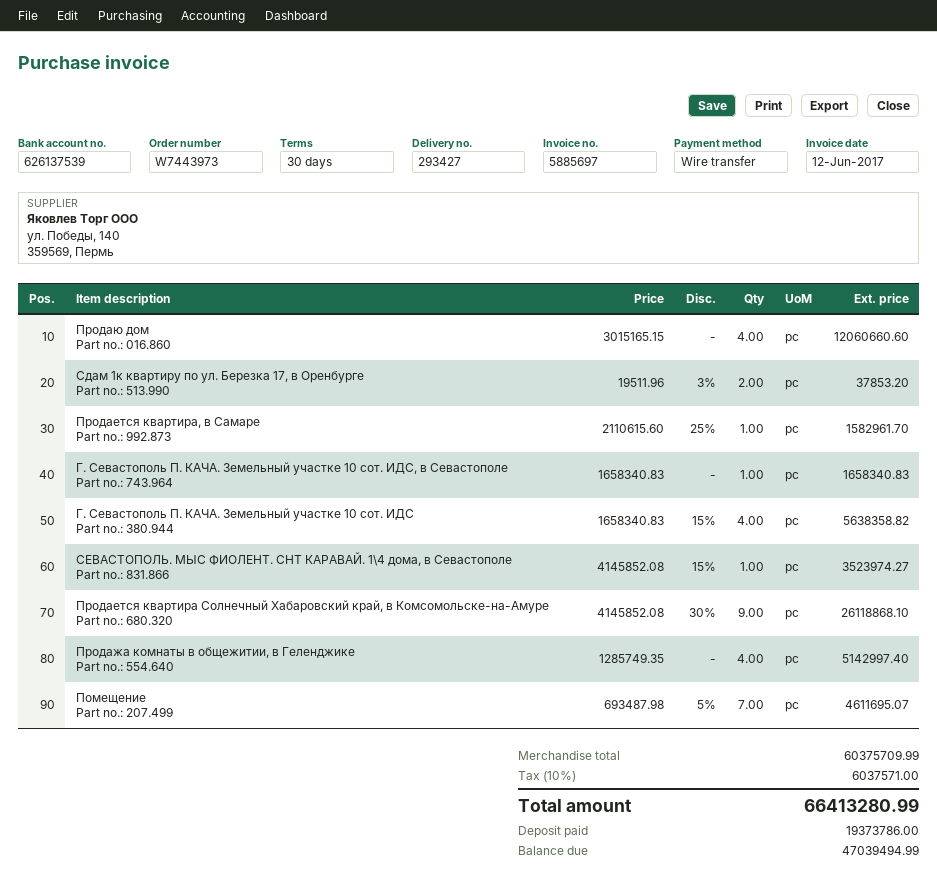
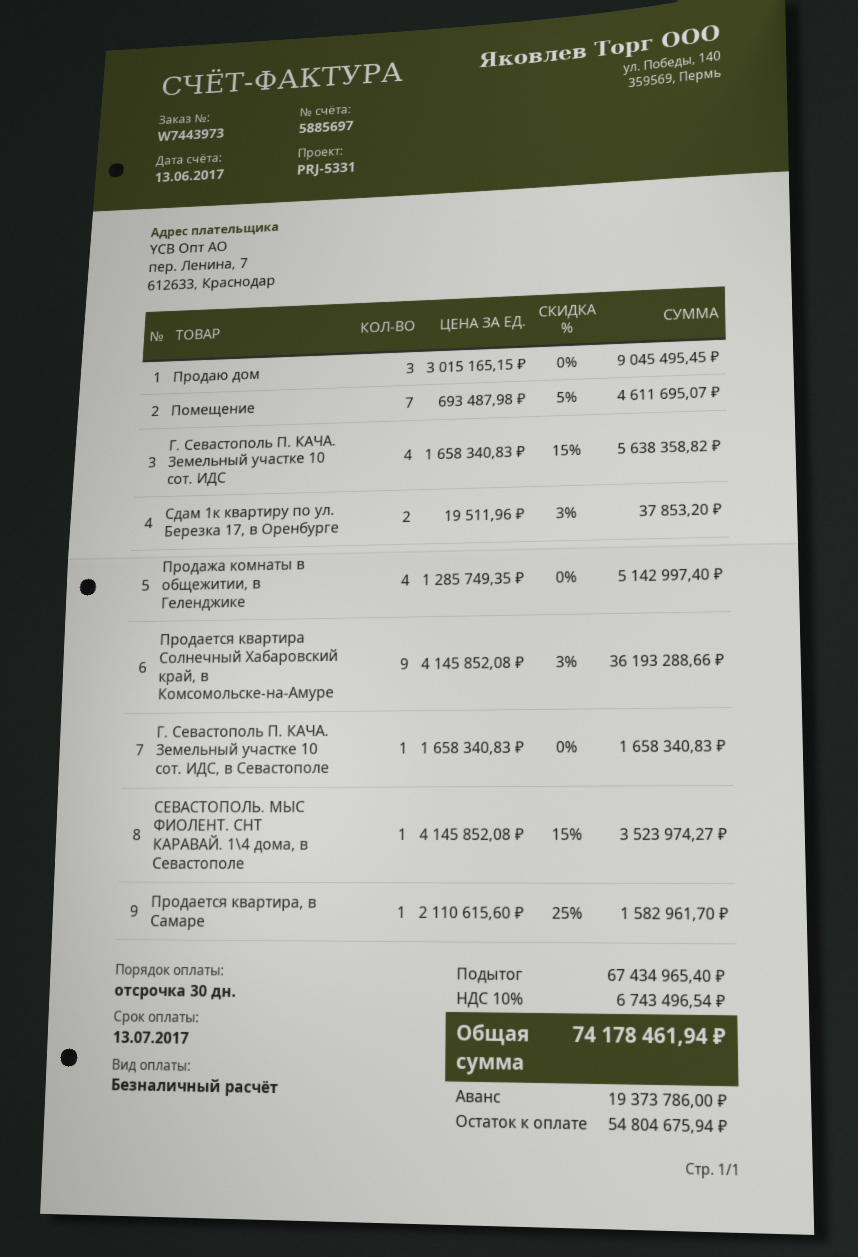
invoice date: 2017-06-12 -> 2017-06-13
Продаю дом: 4 x 3015165.15 = 12060660.60 -> 3 x 3015165.15 = 9045495.45
Продается квартира Солнечный Хабаровский край, в Комсомольске-на-Амуре: 9 x 4145852.08 - 30% = 26118868.10 -> 9 x 4145852.08 - 3% = 36193288.66
subtotal: 60375709.99 -> 67434965.40
tax: 10% = 6037571.00 -> 10% = 6743496.54
total: 66413280.99 -> 74178461.94
balance: 47039494.99 -> 54804675.94

